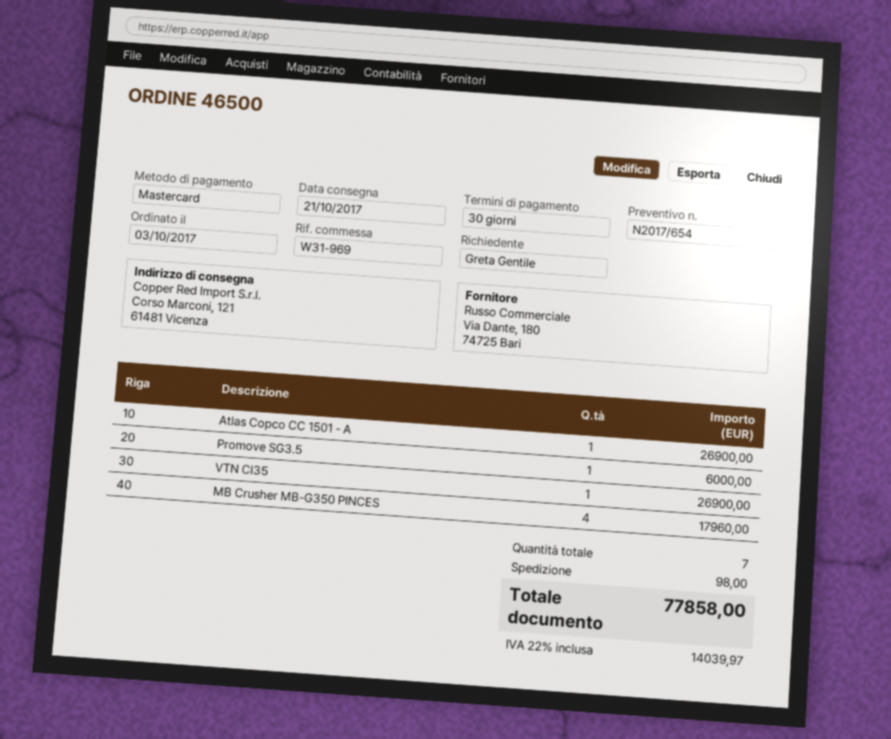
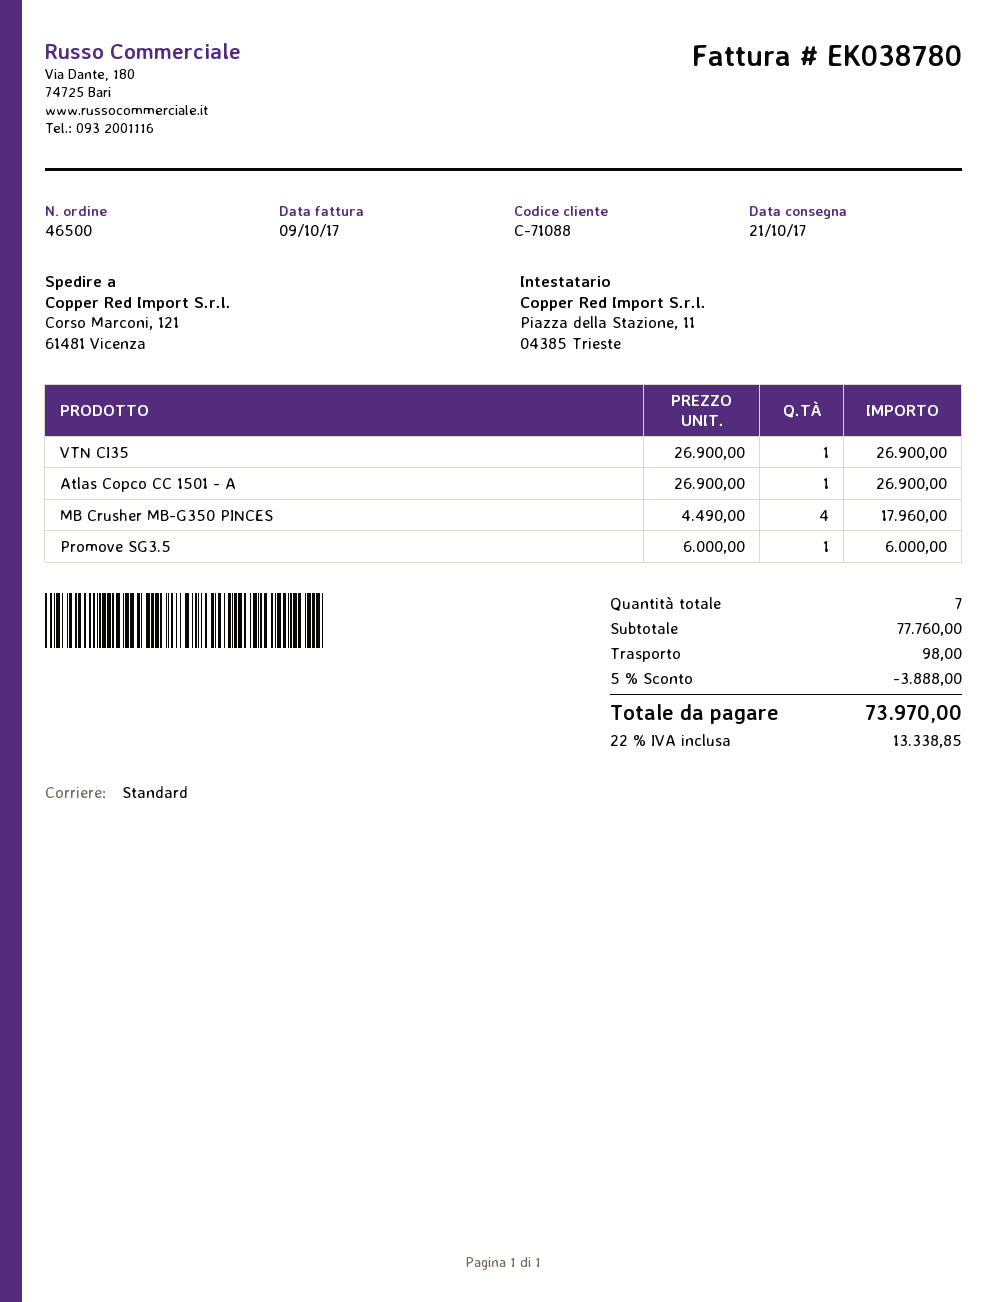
discount: none -> 5% = 3888.00
tax: 22% = 14039.97 -> 22% = 13338.85
total: 77858.00 -> 73970.00

